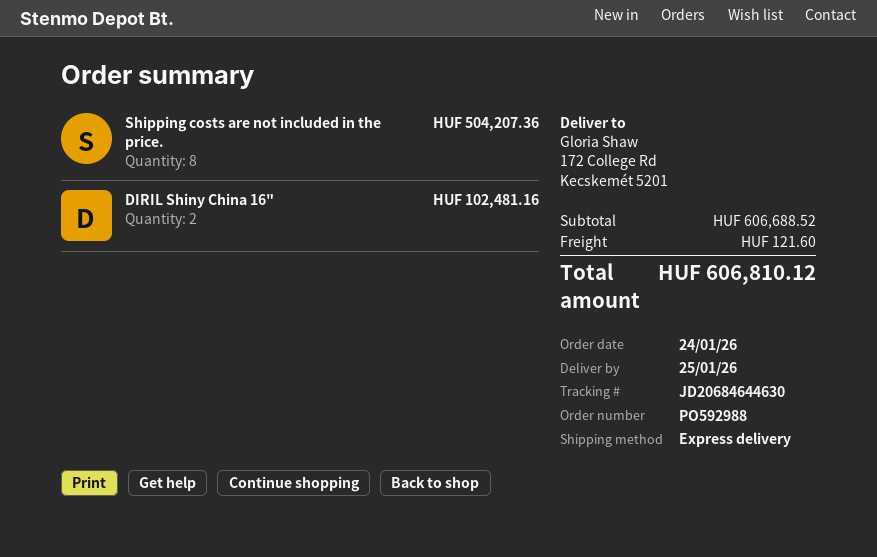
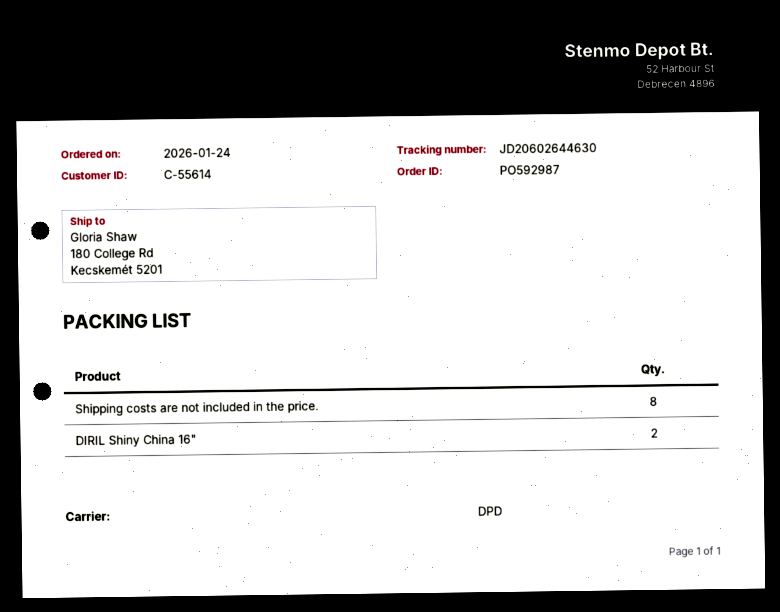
order number: PO592988 -> PO592987
shipping method: express -> DPD
tracking number: JD20684644630 -> JD20602644630
ship to: 172 College Rd, Kecskemét 5201 -> 180 College Rd, Kecskemét 5201

